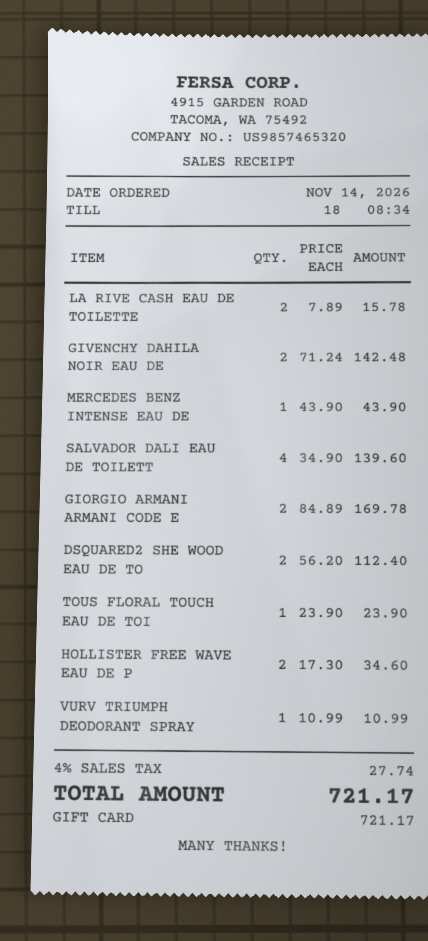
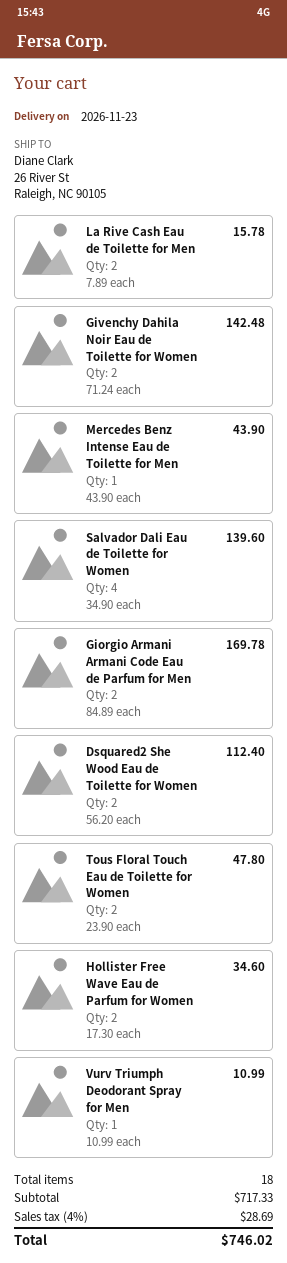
TOUS FLORAL TOUCH EAU DE TOI: 1 x 23.90 = 23.90 -> 2 x 23.90 = 47.80
tax: 4% = 27.74 -> 4% = 28.69
total: 721.17 -> 746.02

